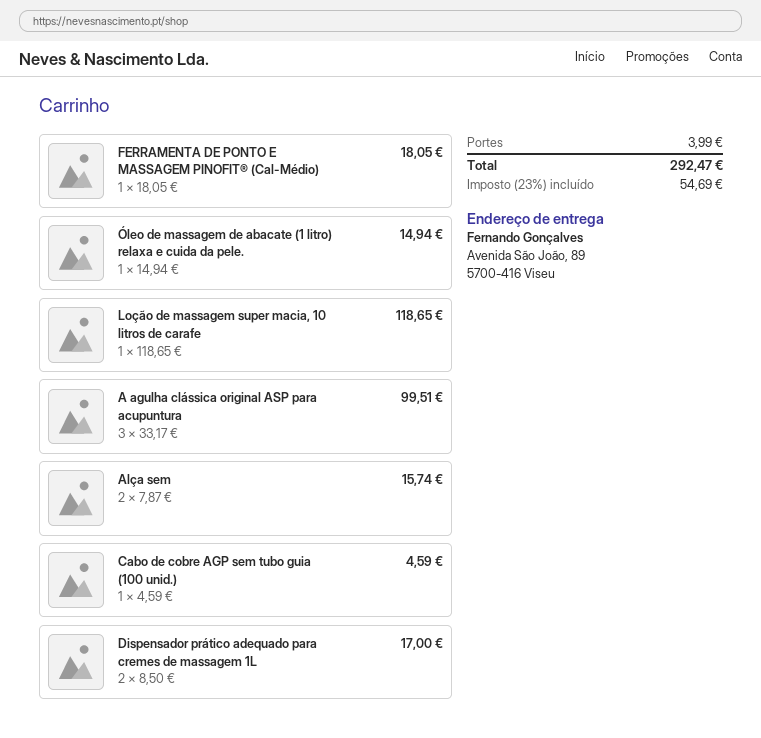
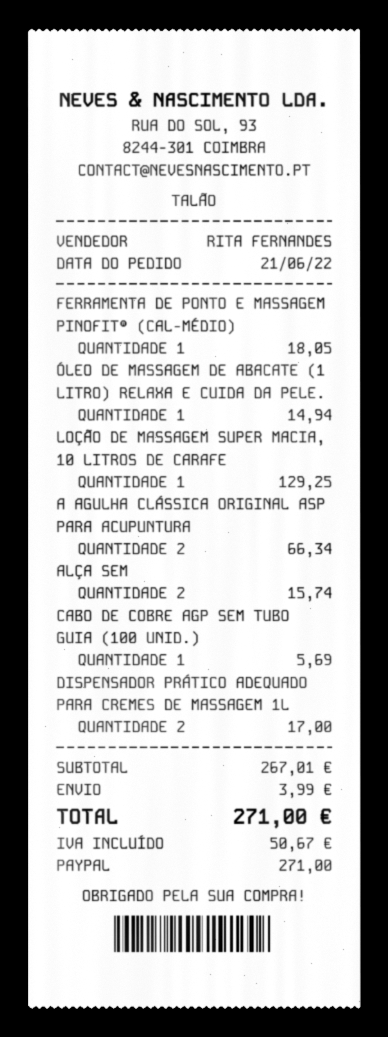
Loção de massagem super macia, 10 litros de carafe: 1 for 118.65 -> 1 for 129.25
A agulha clássica original ASP para acupuntura: 3 for 99.51 -> 2 for 66.34
Cabo de cobre AGP sem tubo guia (100 unid.): 1 for 4.59 -> 1 for 5.69
tax: 54.69 -> 50.67
total: 292.47 -> 271.00

